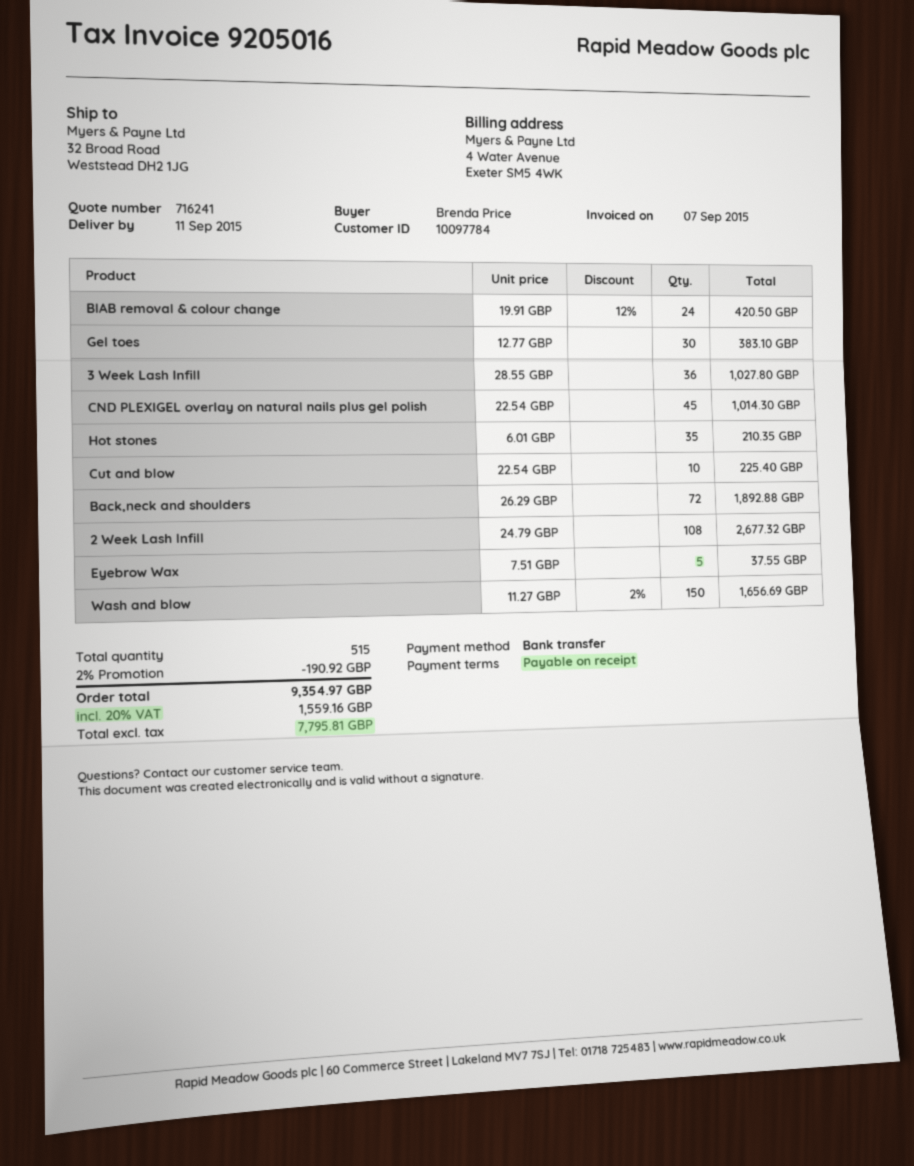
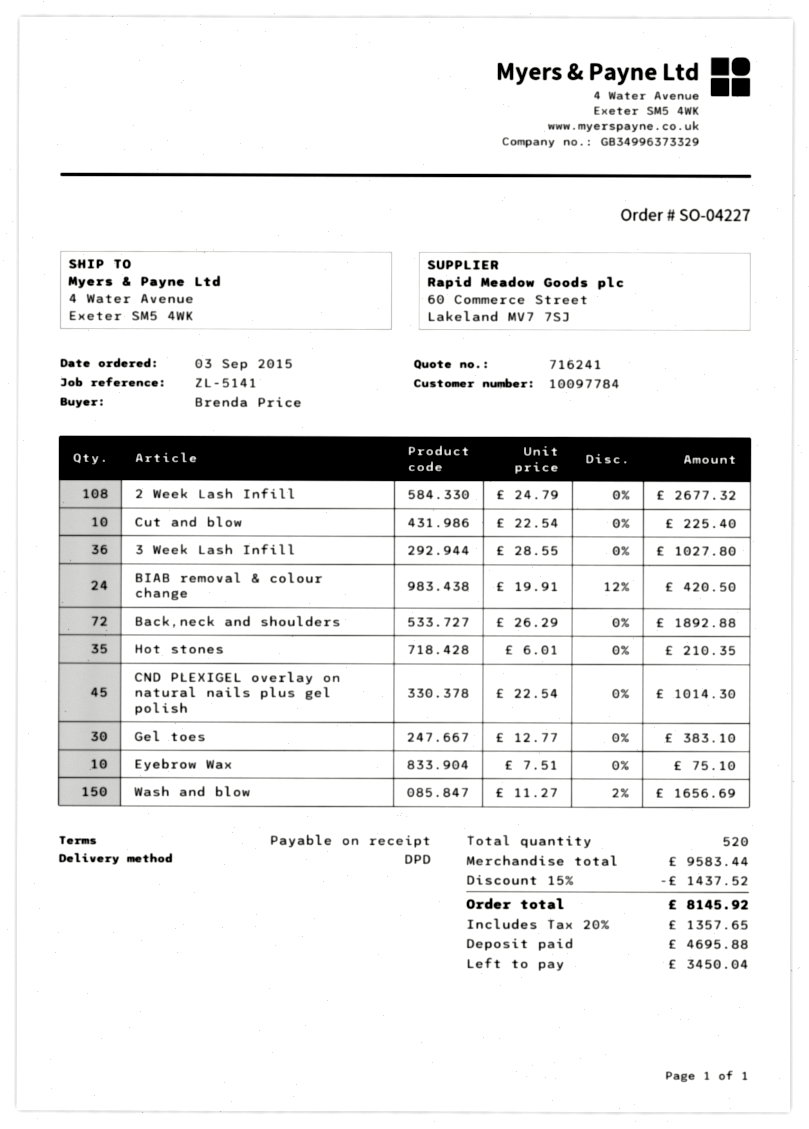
ship to: 32 Broad Road, Weststead DH2 1JG -> 4 Water Avenue, Exeter SM5 4WK
Eyebrow Wax: 5 x 7.51 = 37.55 -> 10 x 7.51 = 75.10
total quantity: 515 -> 520
discount: 2% = 190.92 -> 15% = 1437.52
tax: 20% = 1559.16 -> 20% = 1357.65
total: 9354.97 -> 8145.92

